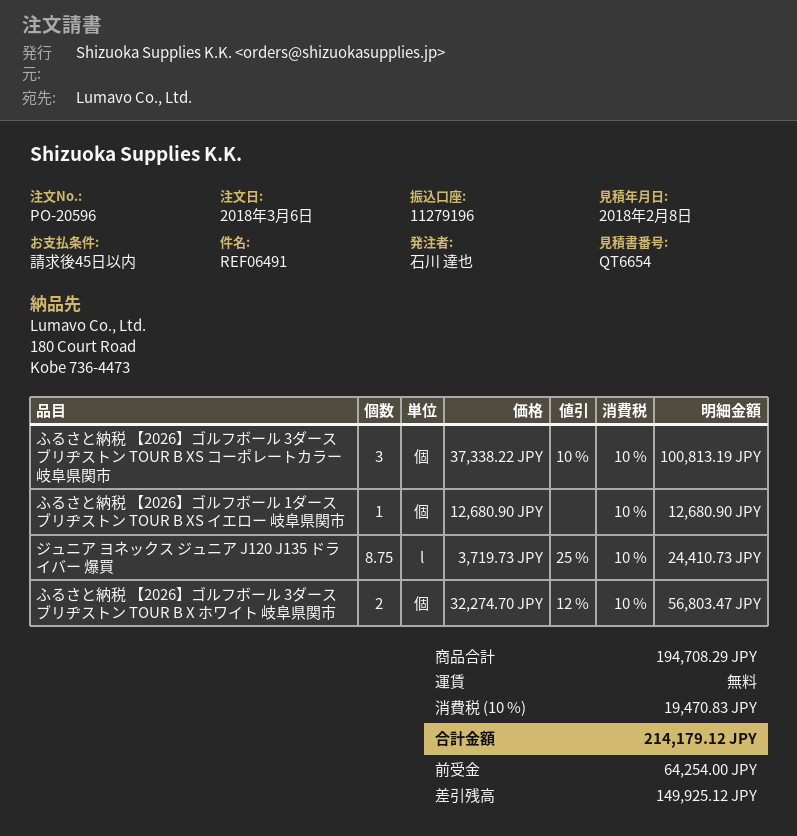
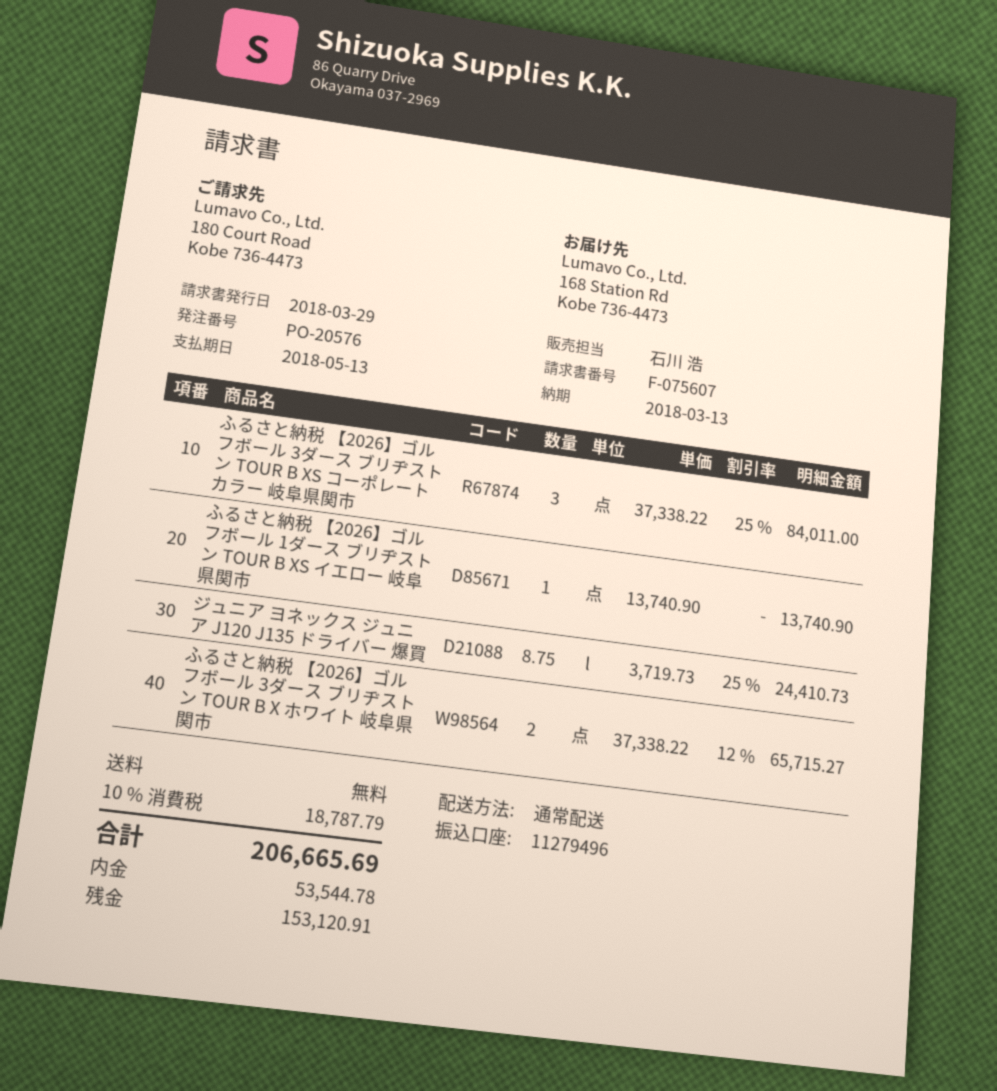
order number: PO-20596 -> PO-20576
bank account: 11279196 -> 11279496
ship to: 180 Court Road, Kobe 736-4473 -> 168 Station Rd, Kobe 736-4473
ふるさと納税 【2026】ゴルフボール 3ダース ブリヂストン TOUR B XS コーポレートカラー 岐阜県関市: 3 x 37338.22 - 10% = 100813.19 -> 3 x 37338.22 - 25% = 84011.00
ふるさと納税 【2026】ゴルフボール 1ダース ブリヂストン TOUR B XS イエロー 岐阜県関市: 1 x 12680.90 = 12680.90 -> 1 x 13740.90 = 13740.90
ふるさと納税 【2026】ゴルフボール 3ダース ブリヂストン TOUR B X ホワイト 岐阜県関市: 2 x 32274.70 - 12% = 56803.47 -> 2 x 37338.22 - 12% = 65715.27
tax: 10% = 19470.83 -> 10% = 18787.79
total: 214179.12 -> 206665.69
deposit: 64254.00 -> 53544.78
balance: 149925.12 -> 153120.91

